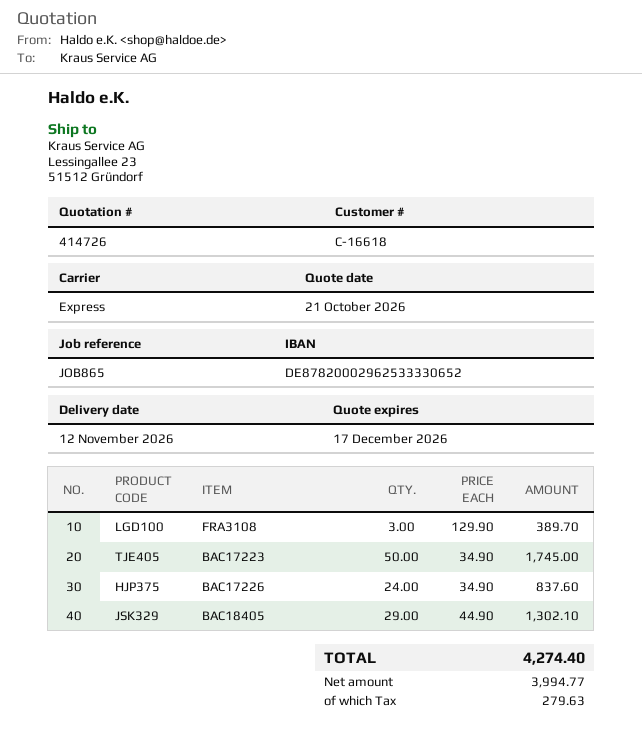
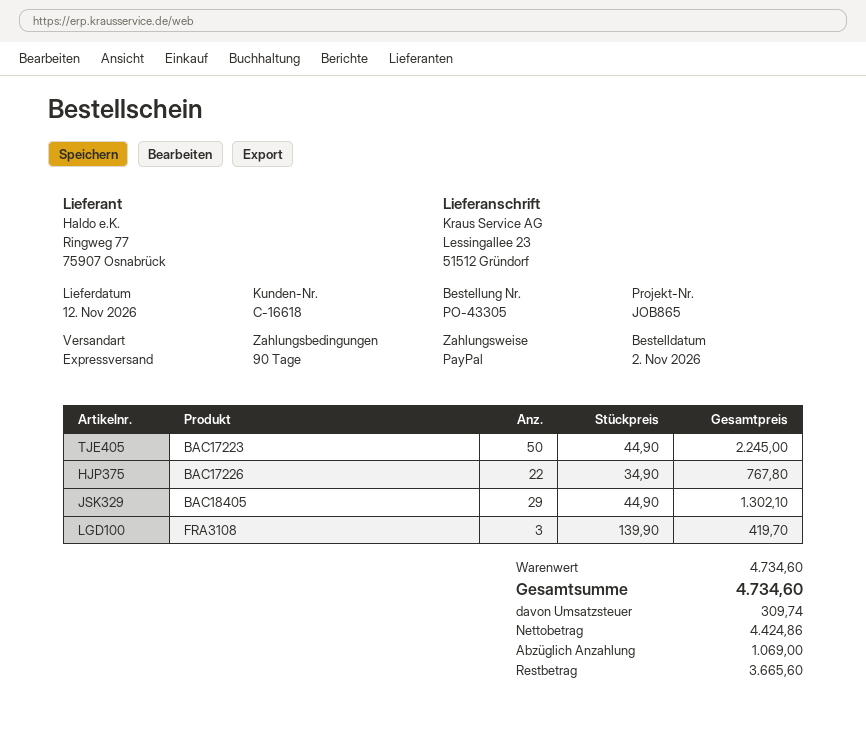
FRA3108: 3 x 129.90 = 389.70 -> 3 x 139.90 = 419.70
BAC17223: 50 x 34.90 = 1745.00 -> 50 x 44.90 = 2245.00
BAC17226: 24 x 34.90 = 837.60 -> 22 x 34.90 = 767.80
net: 3994.77 -> 4424.86
tax: 279.63 -> 309.74
total: 4274.40 -> 4734.60

